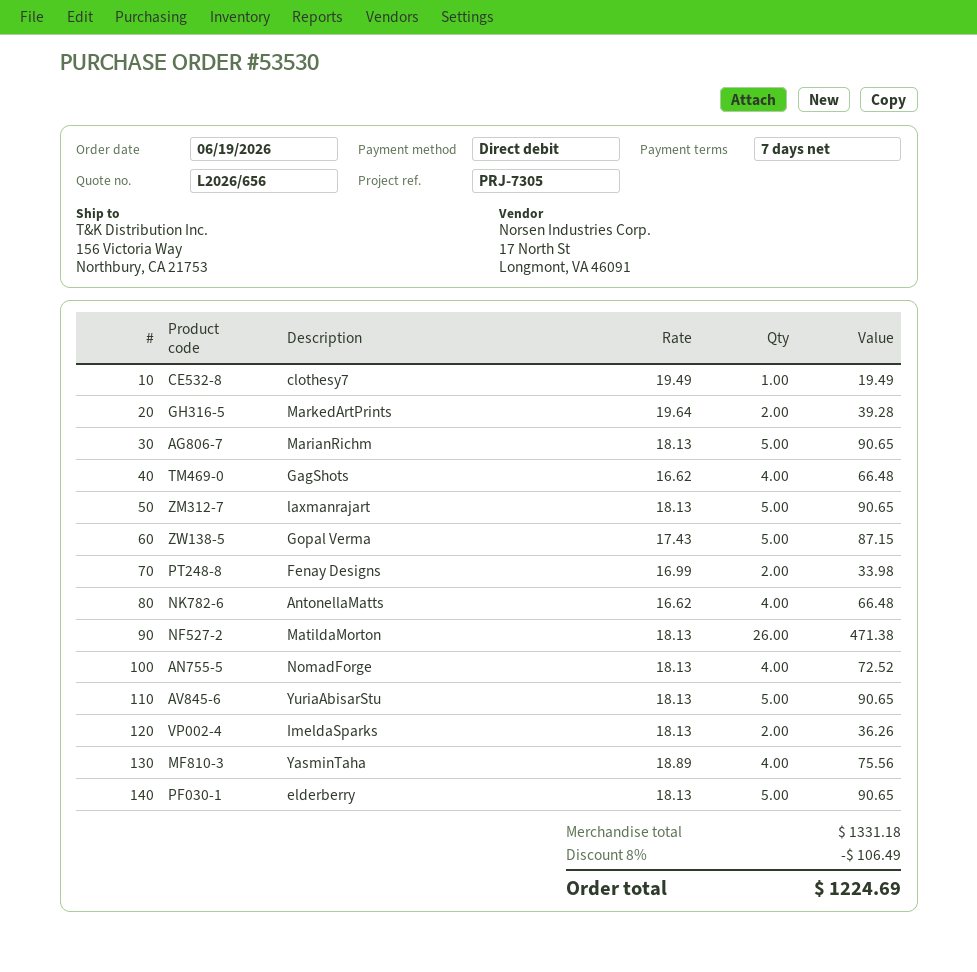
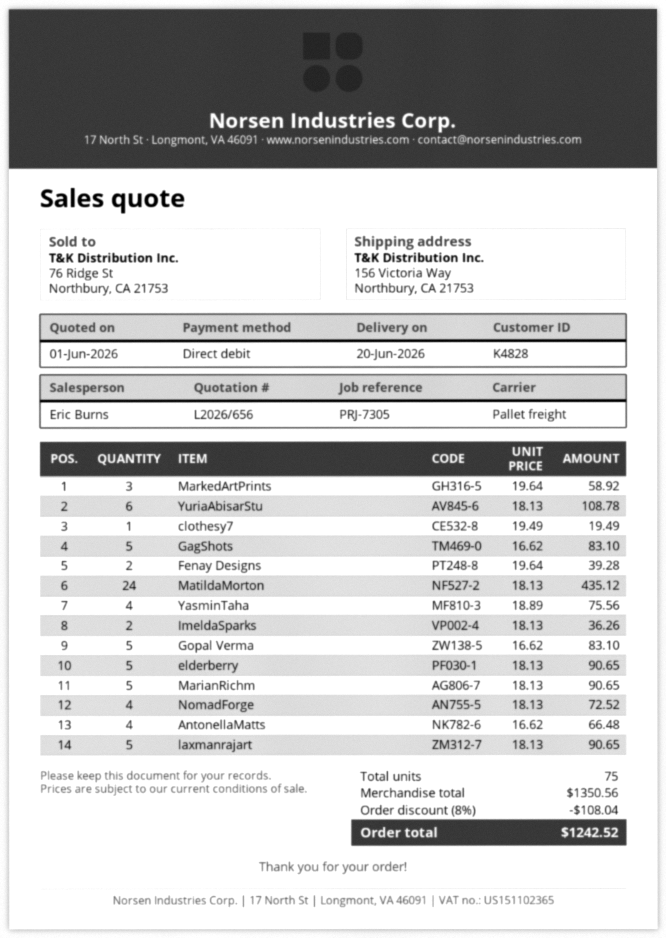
MarkedArtPrints: 2 x 19.64 = 39.28 -> 3 x 19.64 = 58.92
GagShots: 4 x 16.62 = 66.48 -> 5 x 16.62 = 83.10
Gopal Verma: 5 x 17.43 = 87.15 -> 5 x 16.62 = 83.10
Fenay Designs: 2 x 16.99 = 33.98 -> 2 x 19.64 = 39.28
MatildaMorton: 26 x 18.13 = 471.38 -> 24 x 18.13 = 435.12
YuriaAbisarStu: 5 x 18.13 = 90.65 -> 6 x 18.13 = 108.78
subtotal: 1331.18 -> 1350.56
discount: 8% = 106.49 -> 8% = 108.04
total: 1224.69 -> 1242.52

